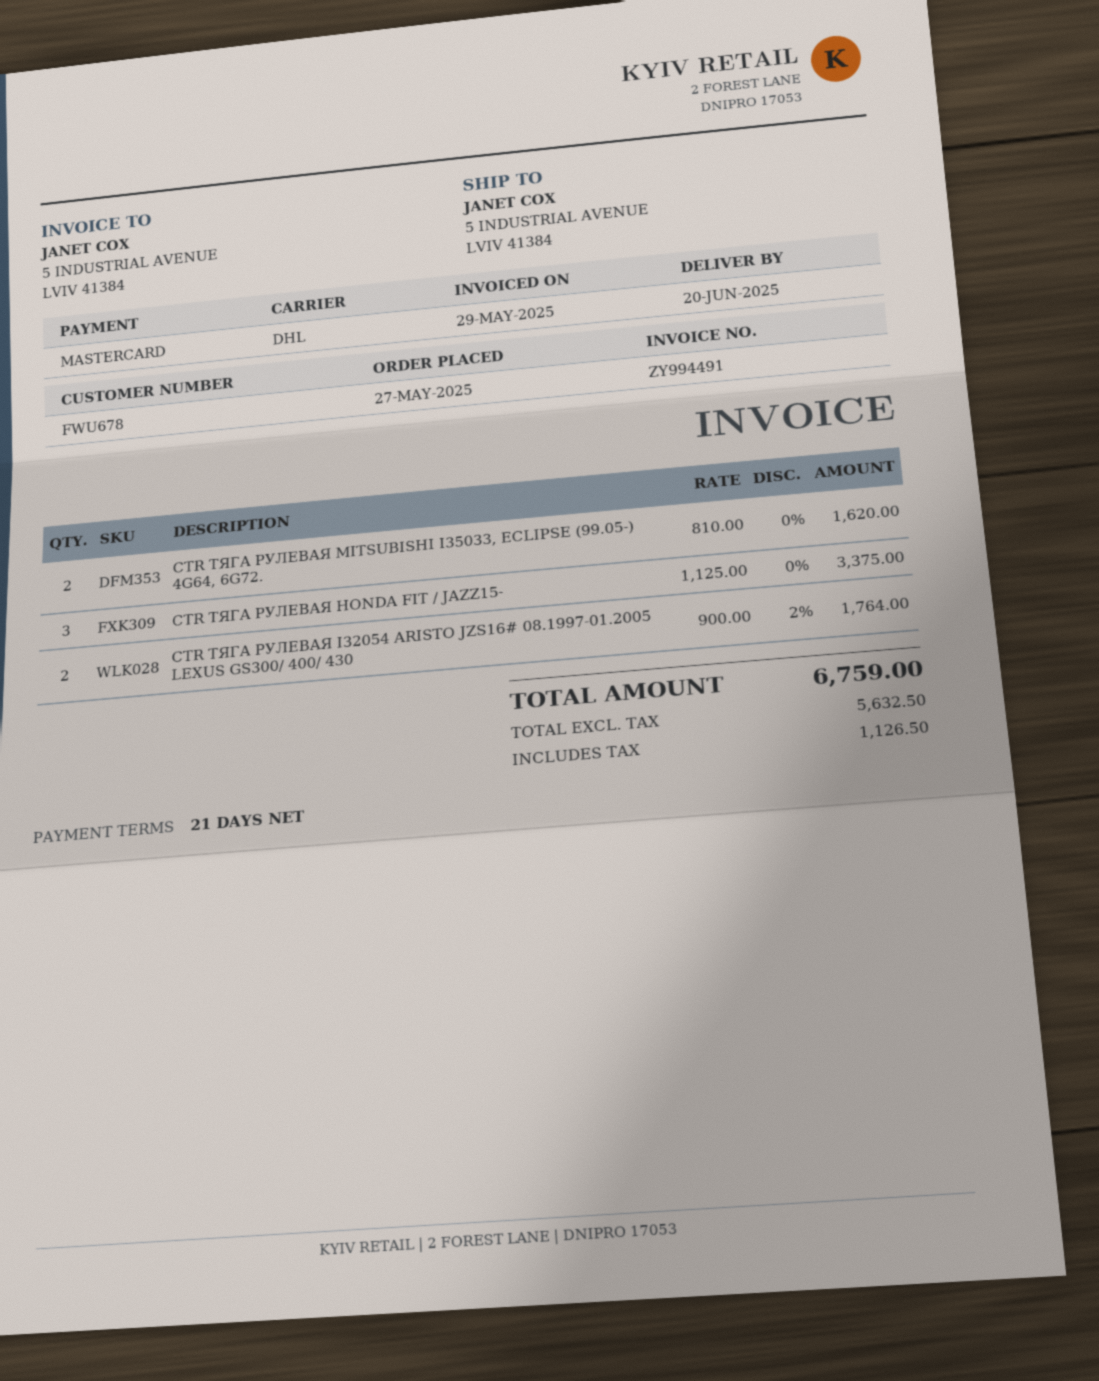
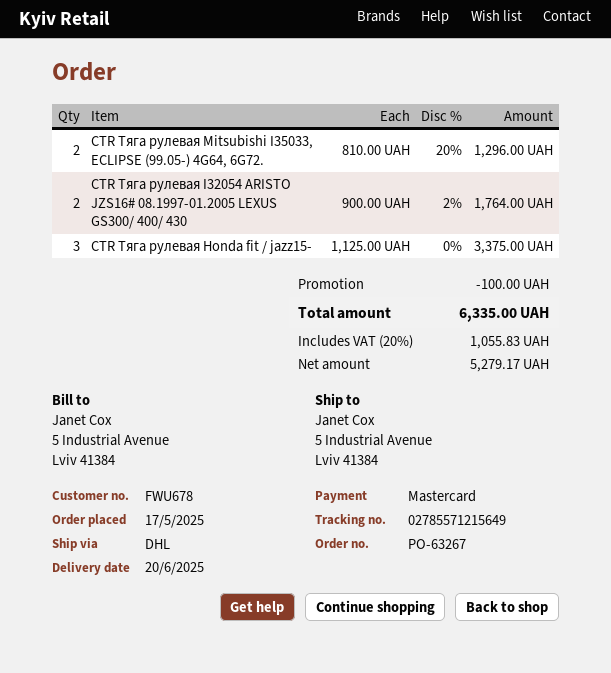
order date: 2025-05-27 -> 2025-05-17
CTR ТЯГА РУЛЕВАЯ MITSUBISHI I35033, ECLIPSE (99.05-) 4G64, 6G72.: 2 x 810.00 = 1620.00 -> 2 x 810.00 - 20% = 1296.00
discount: none -> 100.00
net: 5632.50 -> 5279.17
tax: 1126.50 -> 1055.83
total: 6759.00 -> 6335.00

